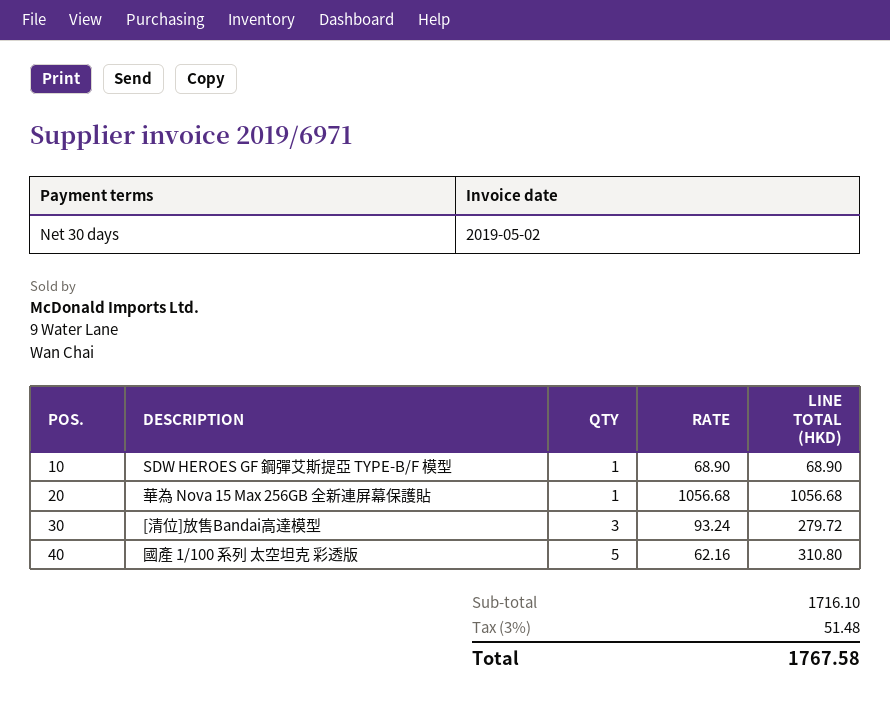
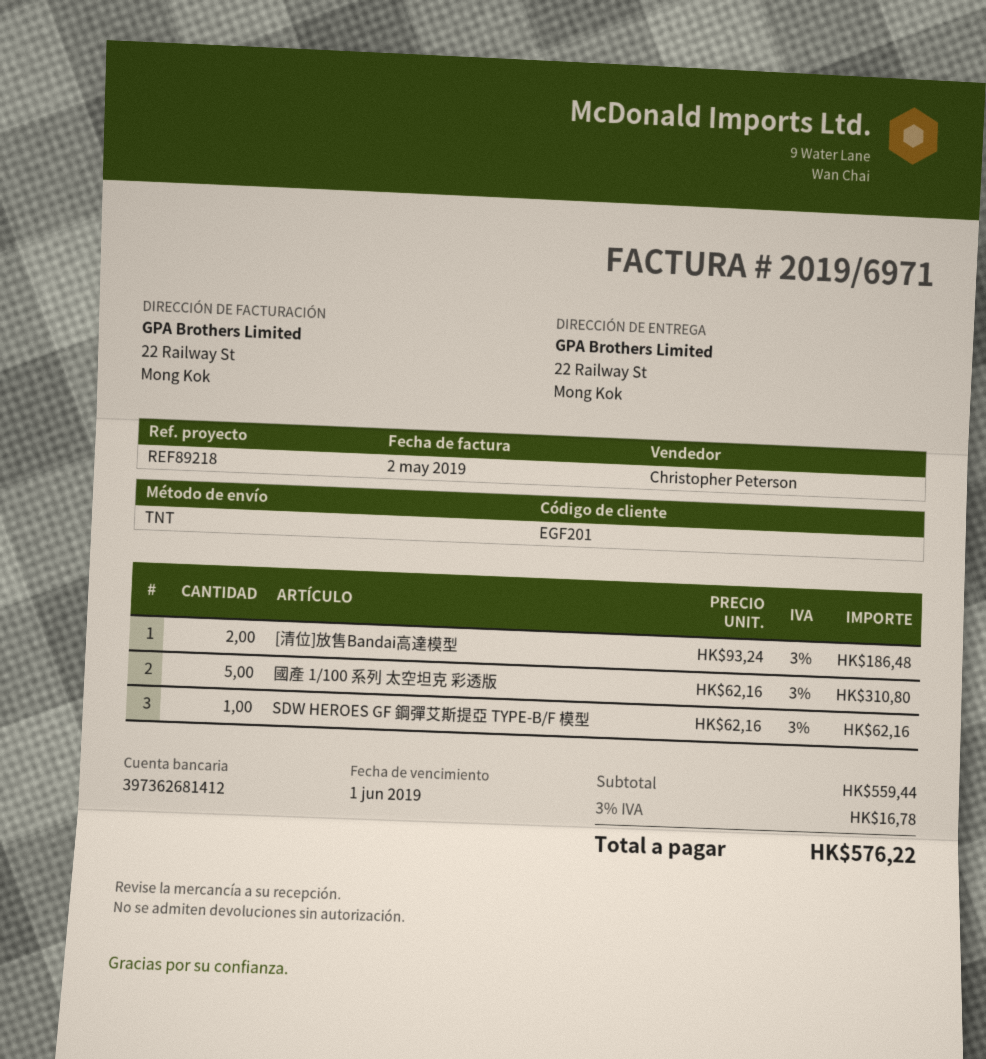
SDW HEROES GF 鋼彈艾斯提亞 TYPE-B/F 模型: 1 x 68.90 = 68.90 -> 1 x 62.16 = 62.16
華為 Nova 15 Max 256GB 全新連屏幕保護貼: 1 x 1056.68 = 1056.68 -> none
[清位]放售Bandai高達模型: 3 x 93.24 = 279.72 -> 2 x 93.24 = 186.48
subtotal: 1716.10 -> 559.44
tax: 3% = 51.48 -> 3% = 16.78
total: 1767.58 -> 576.22

